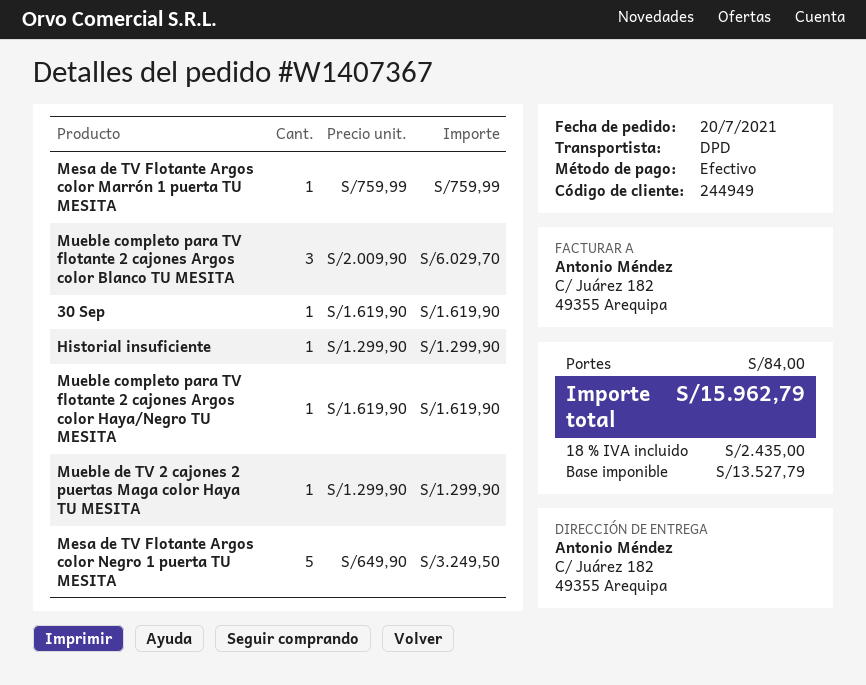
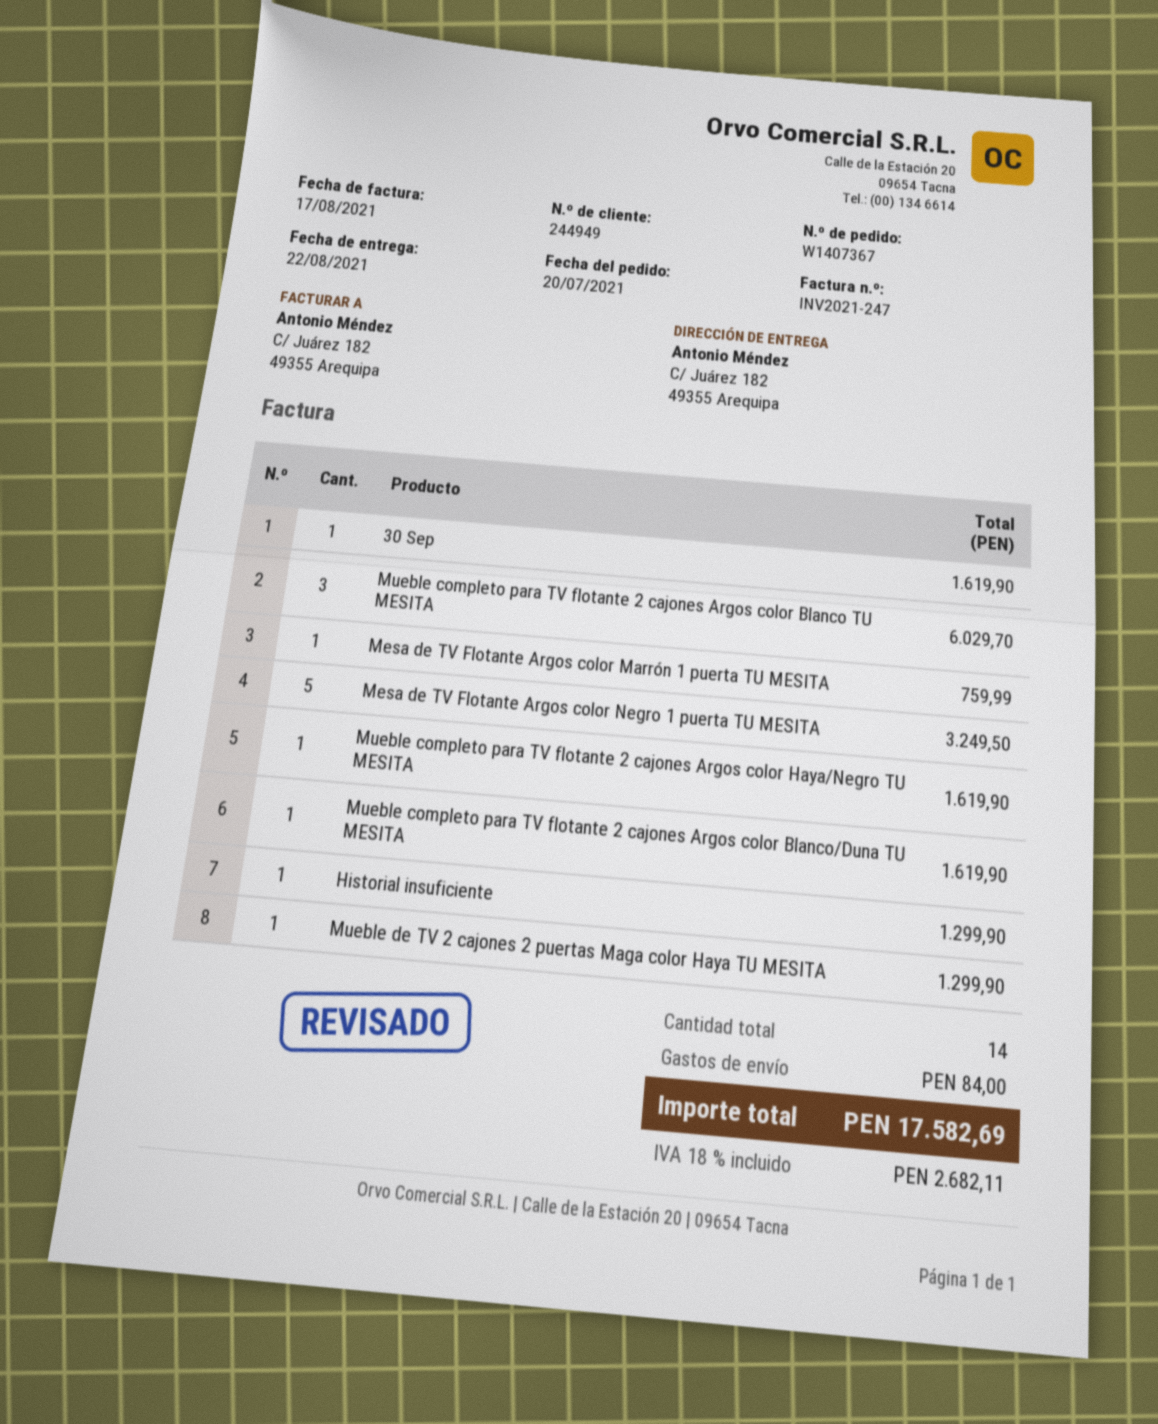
Mueble completo para TV flotante 2 cajones Argos color Blanco/Duna TU MESITA: none -> 1 for 1619.90
tax: 18% = 2435.00 -> 18% = 2682.11
total: 15962.79 -> 17582.69

